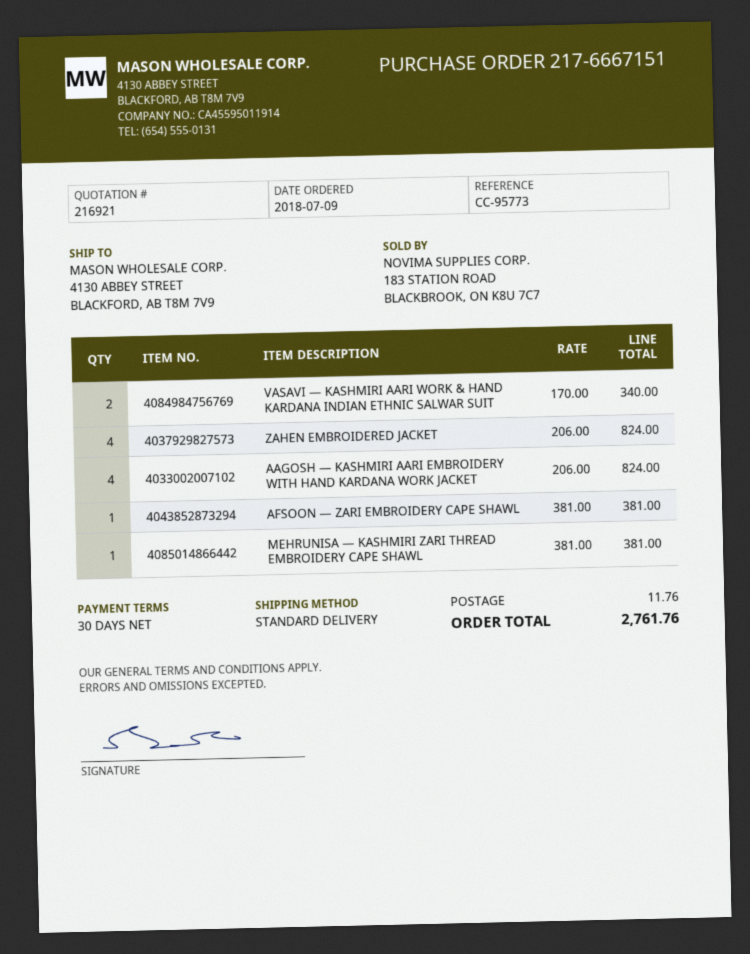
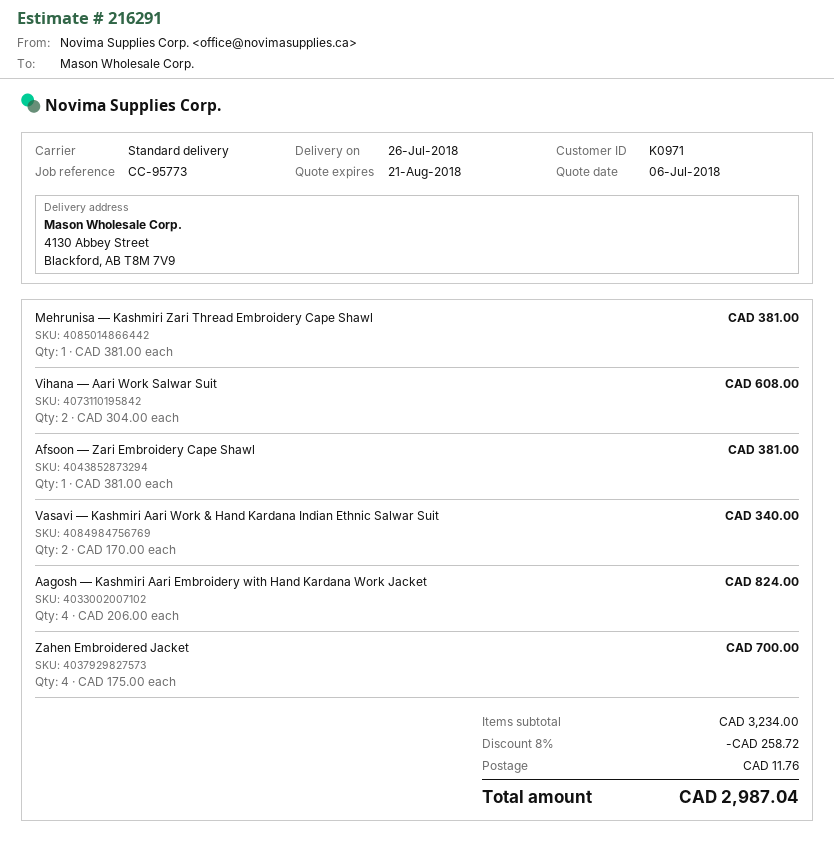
quote number: 216921 -> 216291
ZAHEN EMBROIDERED JACKET: 4 x 206.00 = 824.00 -> 4 x 175.00 = 700.00
Vihana — Aari Work Salwar Suit: none -> 2 x 304.00 = 608.00
discount: none -> 8% = 258.72
total: 2761.76 -> 2987.04

